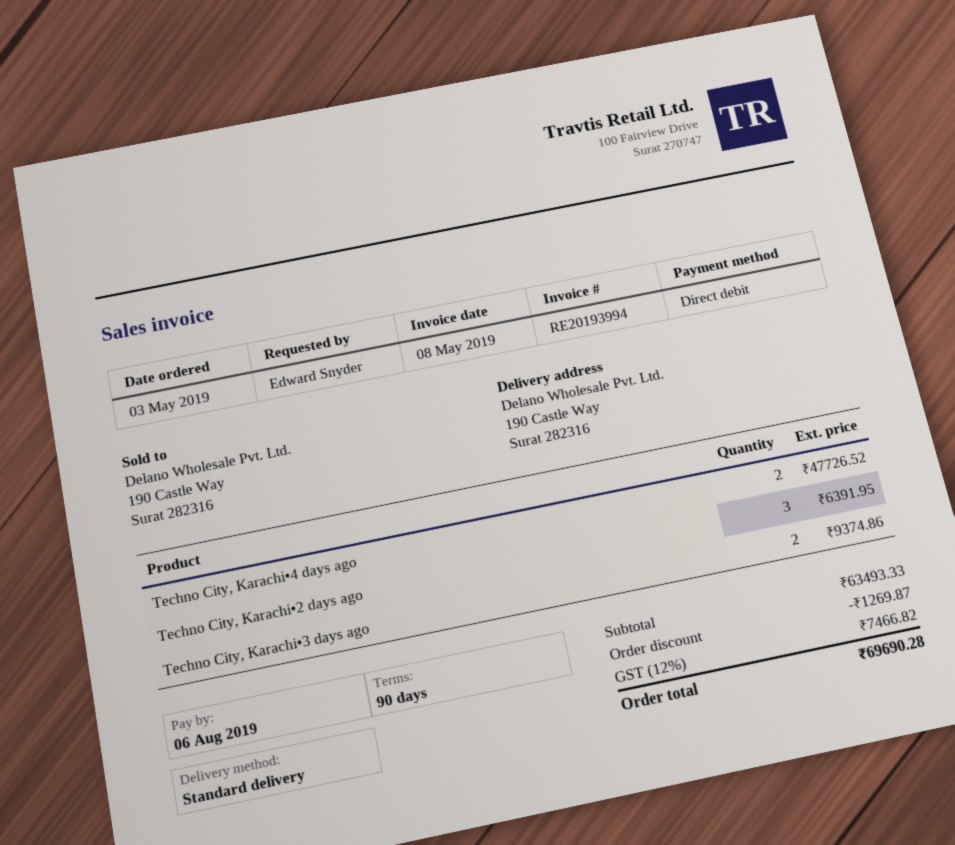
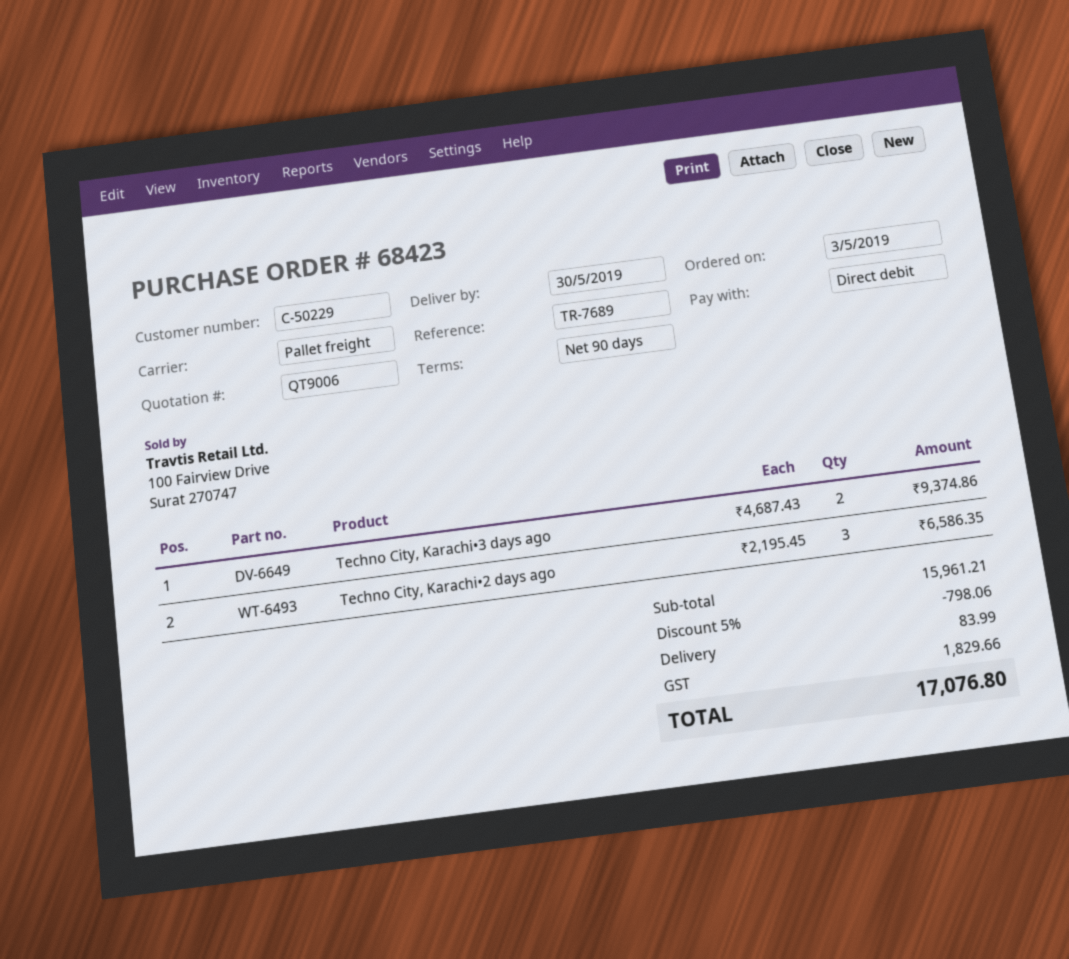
shipping method: standard -> pallet freight
Techno City, Karachi•4 days ago: 2 for 47726.52 -> none
Techno City, Karachi•2 days ago: 3 for 6391.95 -> 3 for 6586.35
subtotal: 63493.33 -> 15961.21
discount: 1269.87 -> 798.06
shipping: none -> 83.99
tax: 7466.82 -> 1829.66
total: 69690.28 -> 17076.80

